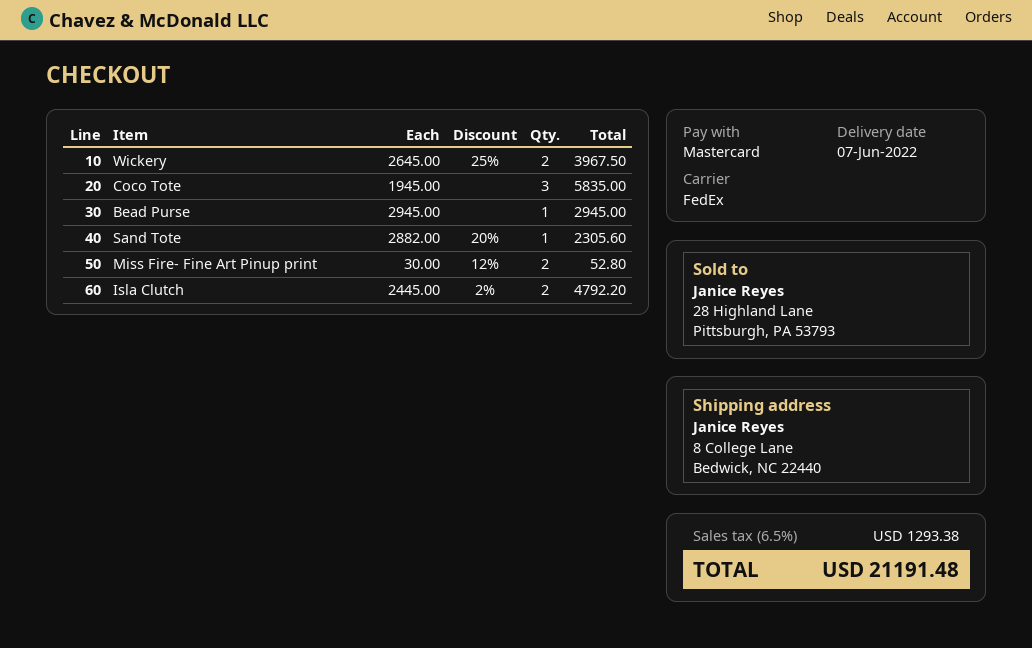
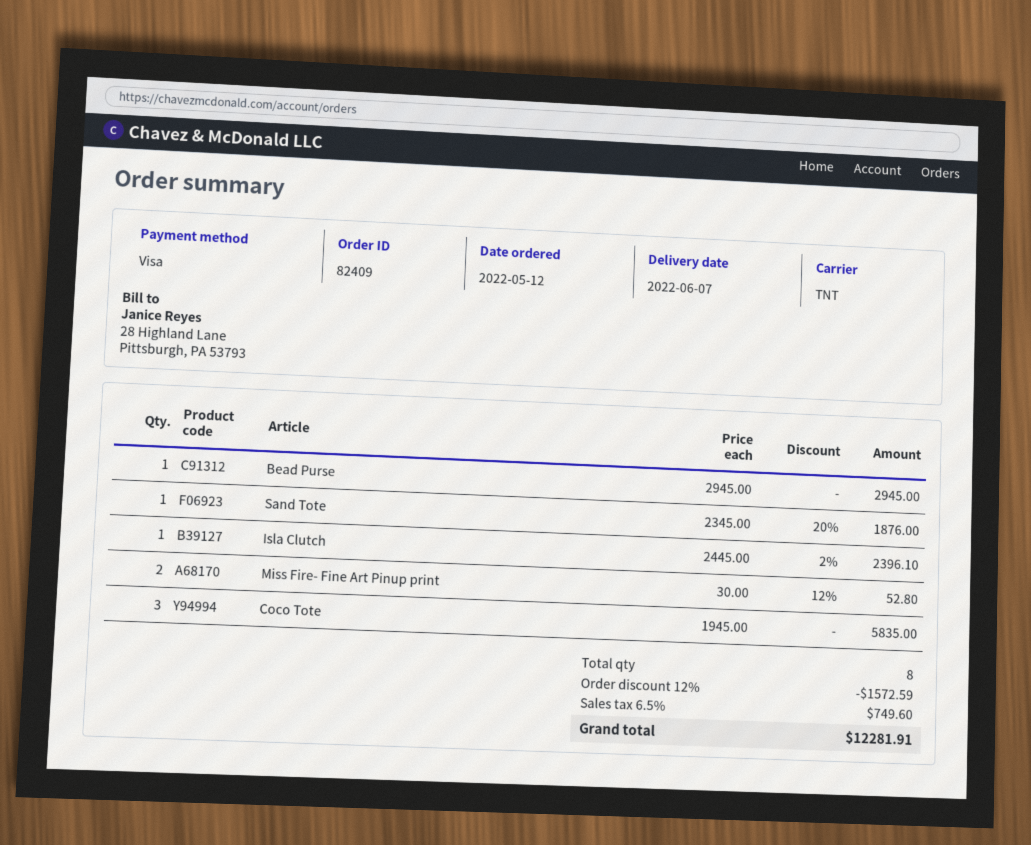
payment method: Mastercard -> Visa
shipping method: FedEx -> TNT
Wickery: 2 x 2645.00 - 25% = 3967.50 -> none
Sand Tote: 1 x 2882.00 - 20% = 2305.60 -> 1 x 2345.00 - 20% = 1876.00
Isla Clutch: 2 x 2445.00 - 2% = 4792.20 -> 1 x 2445.00 - 2% = 2396.10
discount: none -> 12% = 1572.59
tax: 6.5% = 1293.38 -> 6.5% = 749.60
total: 21191.48 -> 12281.91

